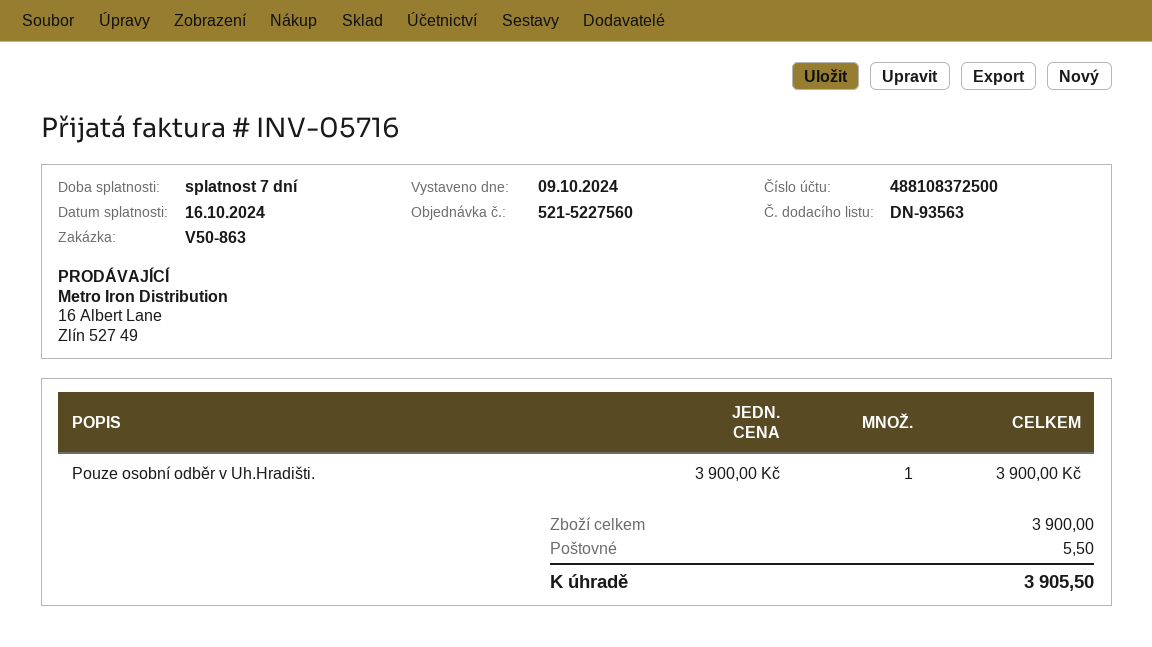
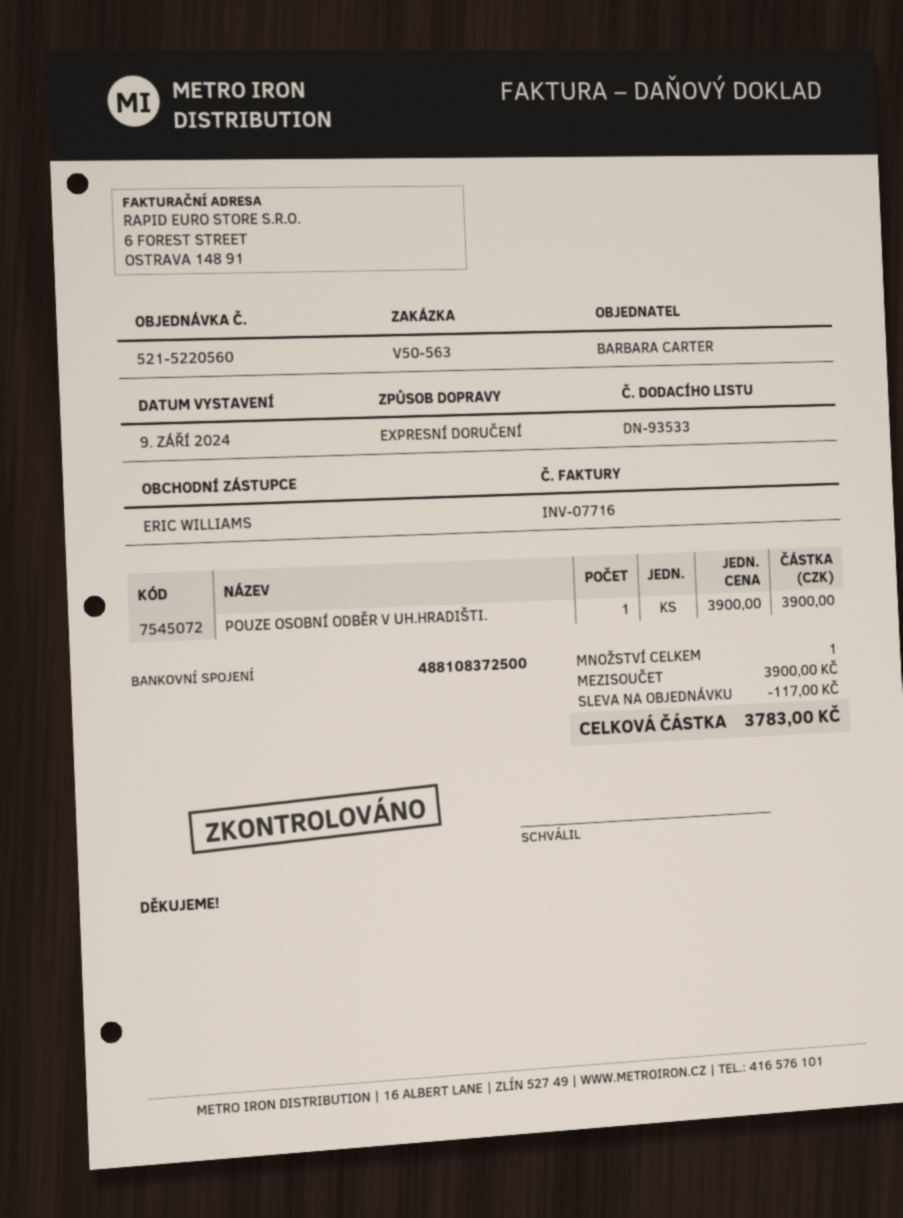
order number: 521-5227560 -> 521-5220560
delivery note number: DN-93563 -> DN-93533
invoice number: INV-05716 -> INV-07716
invoice date: 2024-10-09 -> 2024-09-09
reference: V50-863 -> V50-563
discount: none -> 117.00
shipping: 5.50 -> none
total: 3905.50 -> 3783.00

